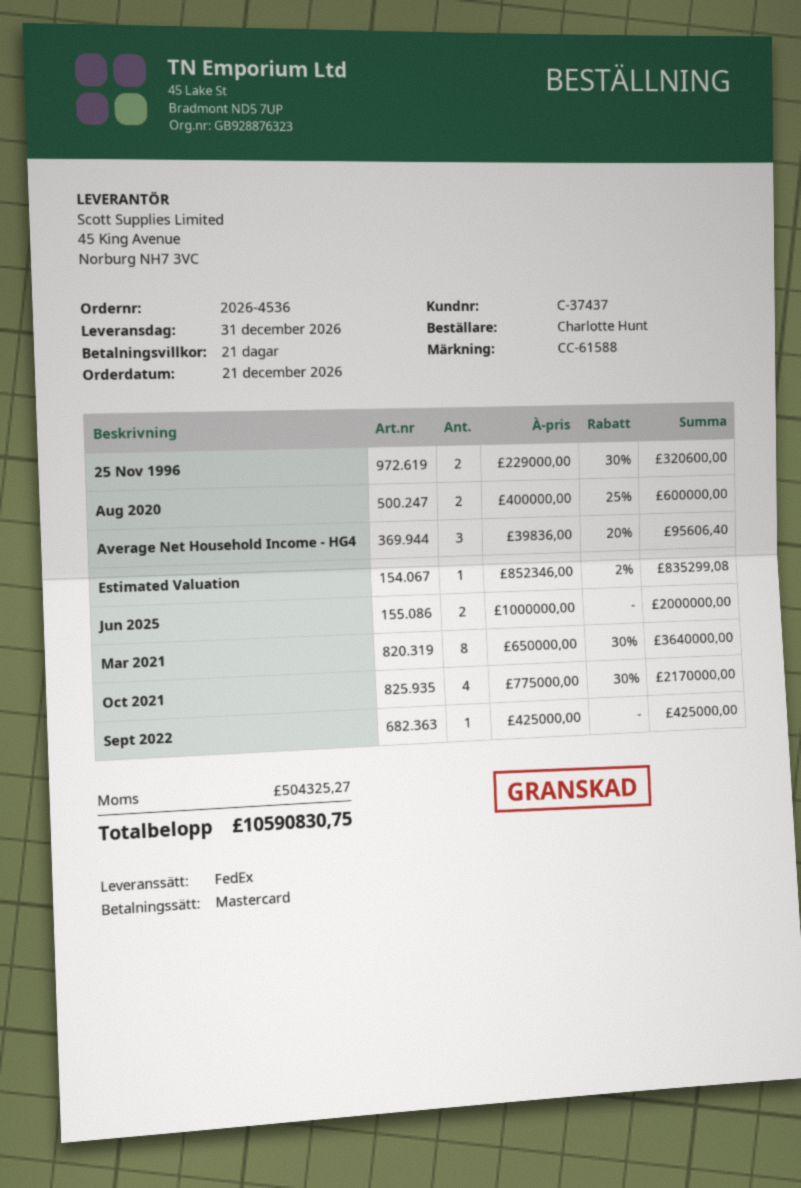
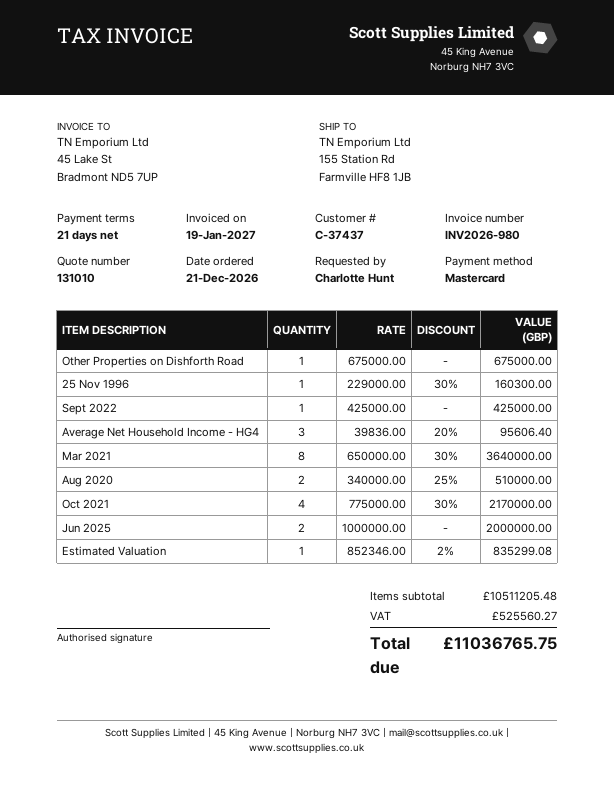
25 Nov 1996: 2 x 229000.00 - 30% = 320600.00 -> 1 x 229000.00 - 30% = 160300.00
Aug 2020: 2 x 400000.00 - 25% = 600000.00 -> 2 x 340000.00 - 25% = 510000.00
Other Properties on Dishforth Road: none -> 1 x 675000.00 = 675000.00
tax: 504325.27 -> 525560.27
total: 10590830.75 -> 11036765.75

